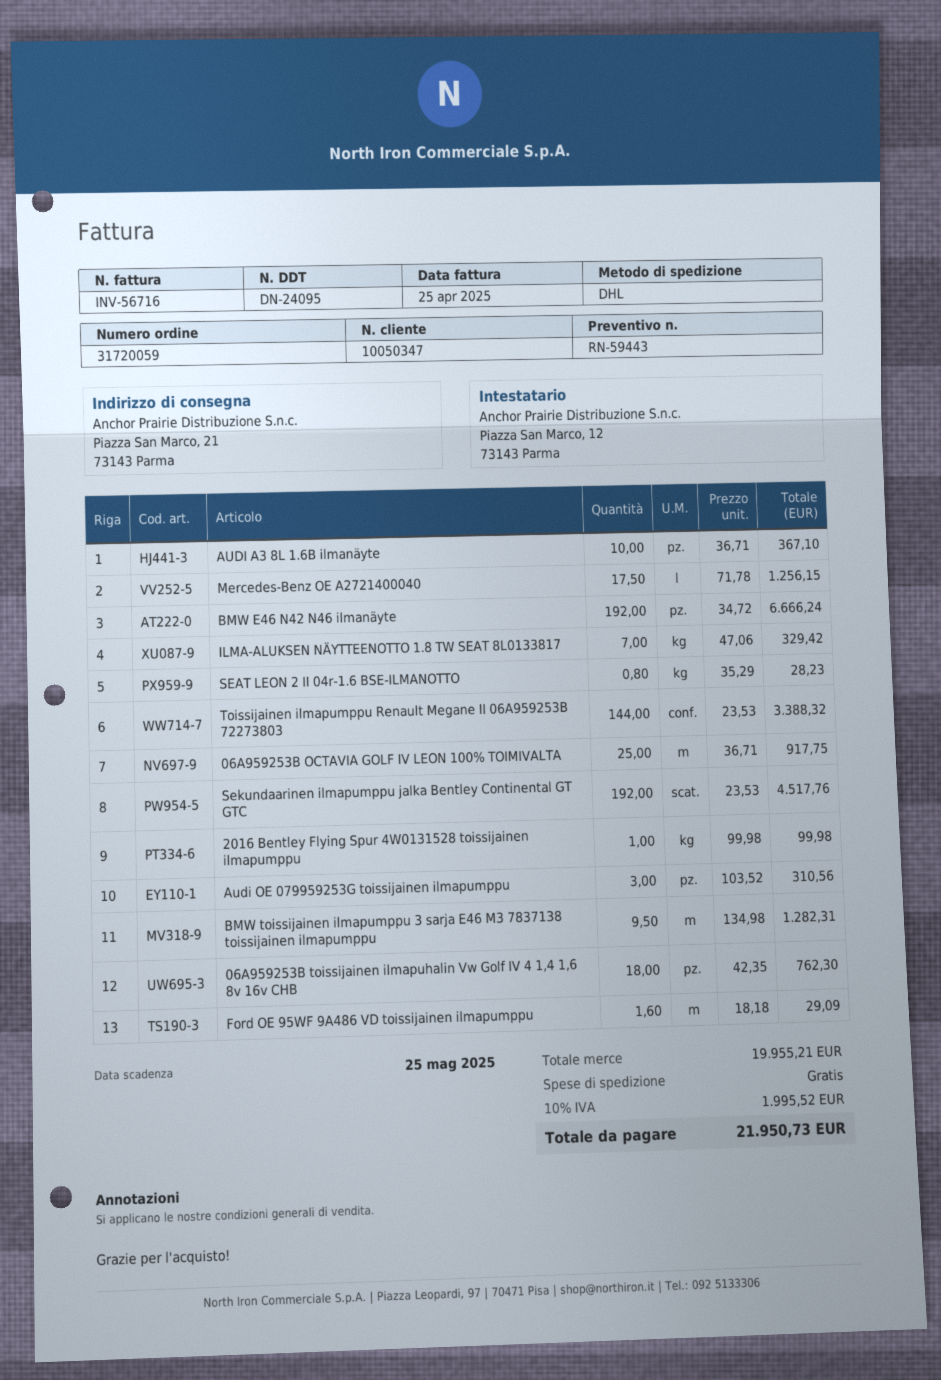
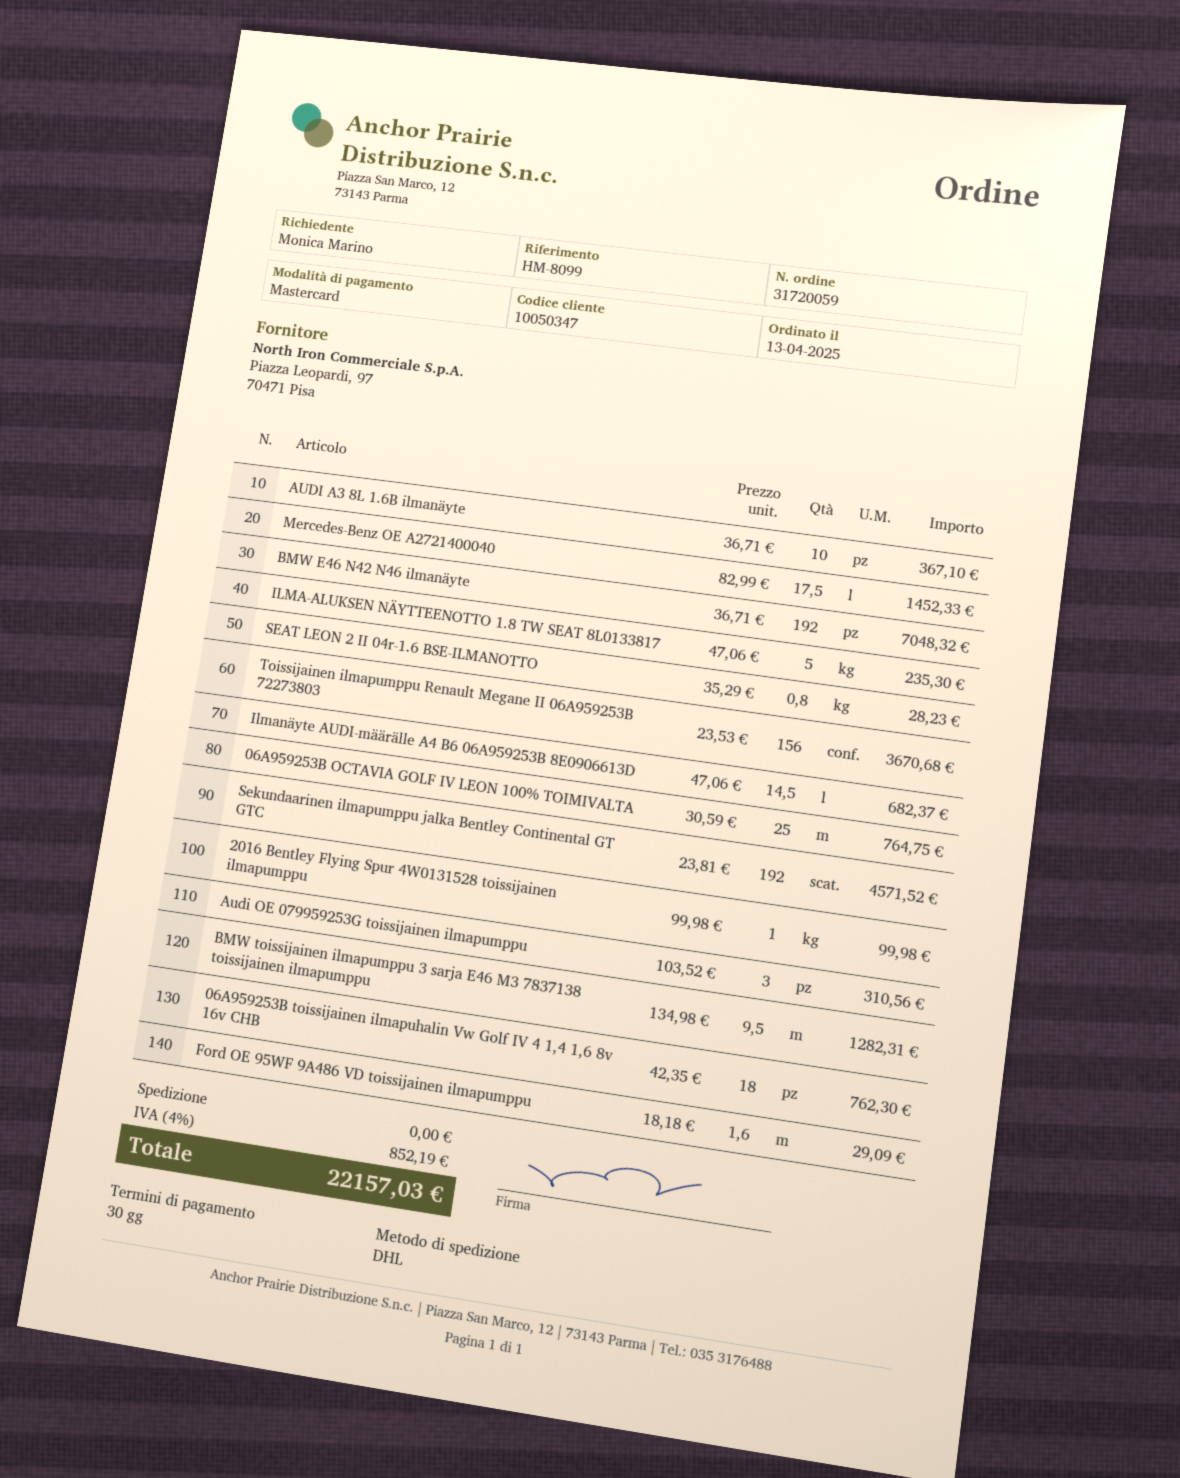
Mercedes-Benz OE A2721400040: 17.5 x 71.78 = 1256.15 -> 17.5 x 82.99 = 1452.33
BMW E46 N42 N46 ilmanäyte: 192 x 34.72 = 6666.24 -> 192 x 36.71 = 7048.32
ILMA-ALUKSEN NÄYTTEENOTTO 1.8 TW SEAT 8L0133817: 7 x 47.06 = 329.42 -> 5 x 47.06 = 235.30
Toissijainen ilmapumppu Renault Megane II 06A959253B 72273803: 144 x 23.53 = 3388.32 -> 156 x 23.53 = 3670.68
06A959253B OCTAVIA GOLF IV LEON 100% TOIMIVALTA: 25 x 36.71 = 917.75 -> 25 x 30.59 = 764.75
Sekundaarinen ilmapumppu jalka Bentley Continental GT GTC: 192 x 23.53 = 4517.76 -> 192 x 23.81 = 4571.52
Ilmanäyte AUDI-määrälle A4 B6 06A959253B 8E0906613D: none -> 14.5 x 47.06 = 682.37
tax: 10% = 1995.52 -> 4% = 852.19
total: 21950.73 -> 22157.03

